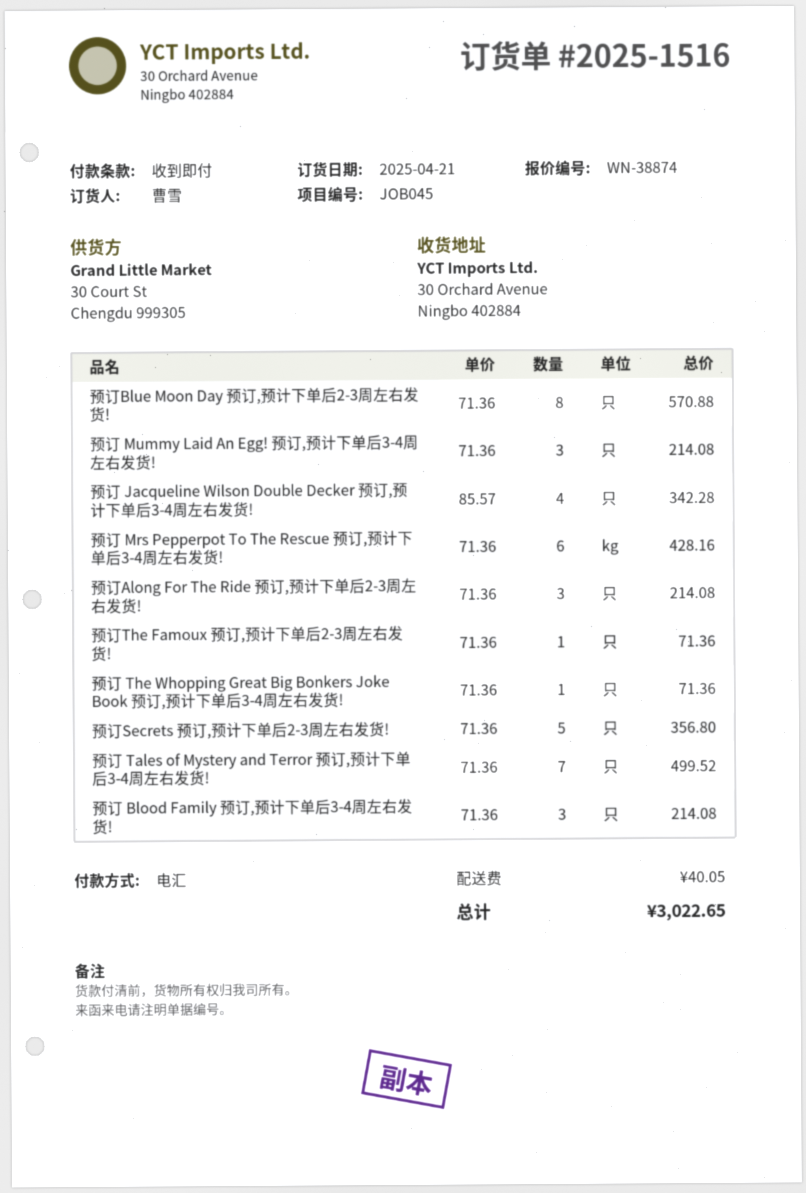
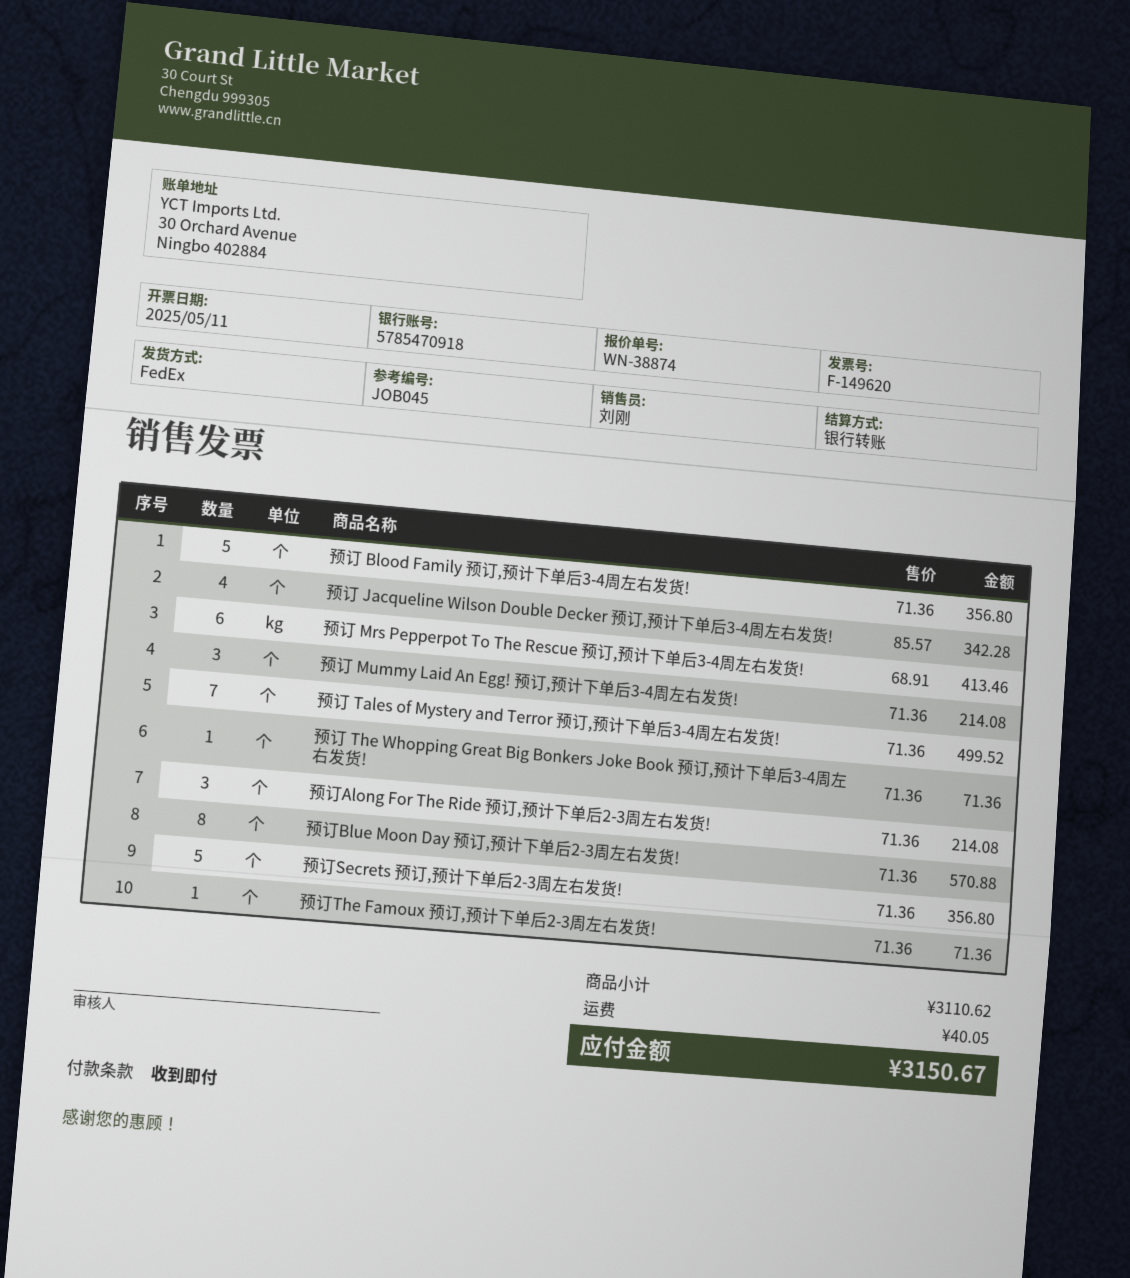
预订 Mrs Pepperpot To The Rescue 预订,预计下单后3-4周左右发货!: 6 x 71.36 = 428.16 -> 6 x 68.91 = 413.46
预订 Blood Family 预订,预计下单后3-4周左右发货!: 3 x 71.36 = 214.08 -> 5 x 71.36 = 356.80
total: 3022.65 -> 3150.67

